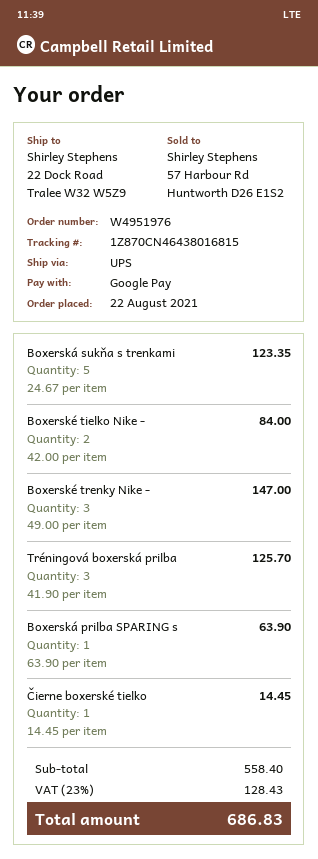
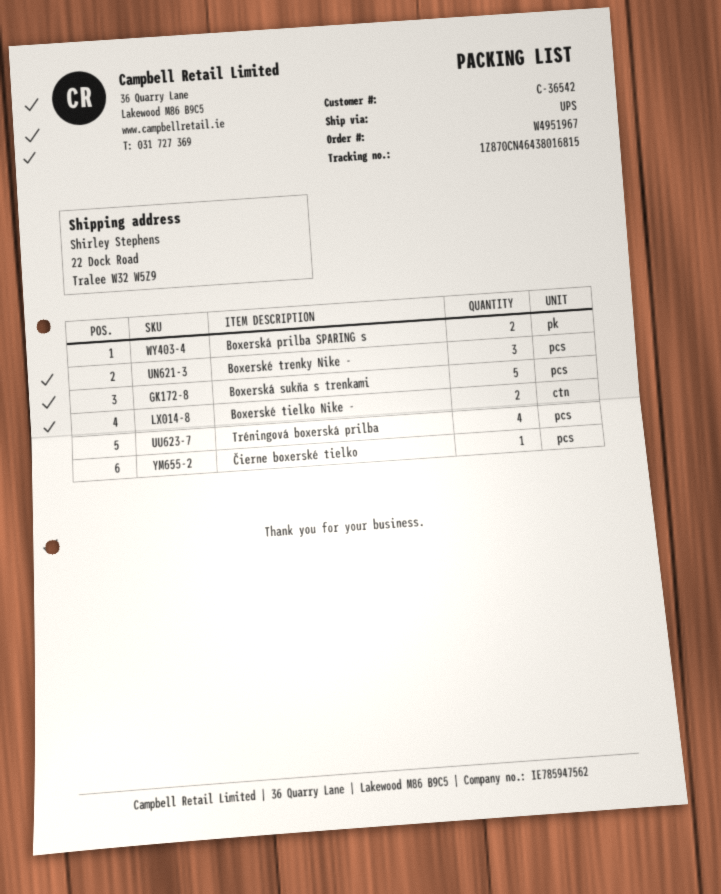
order number: W4951976 -> W4951967
Tréningová boxerská prilba: 3 -> 4
Boxerská prilba SPARING s: 1 -> 2

